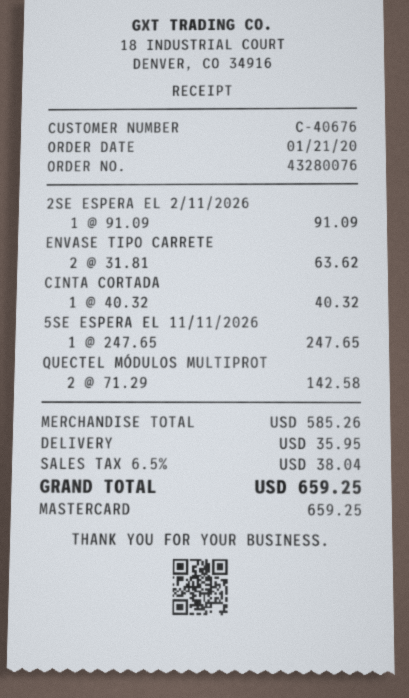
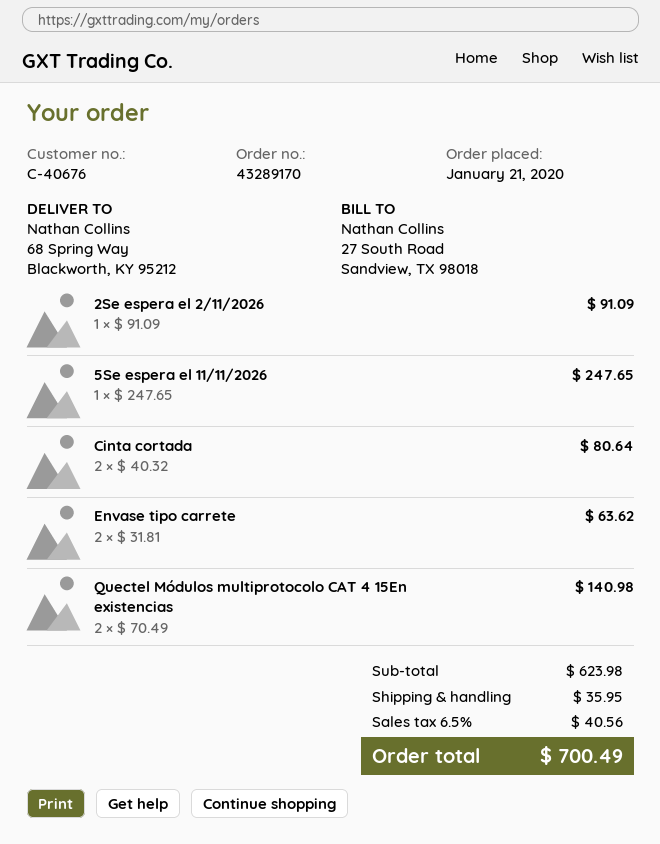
order number: 43280076 -> 43289170
CINTA CORTADA: 1 x 40.32 = 40.32 -> 2 x 40.32 = 80.64
QUECTEL MÓDULOS MULTIPROT: 2 x 71.29 = 142.58 -> 2 x 70.49 = 140.98
subtotal: 585.26 -> 623.98
tax: 6.5% = 38.04 -> 6.5% = 40.56
total: 659.25 -> 700.49

